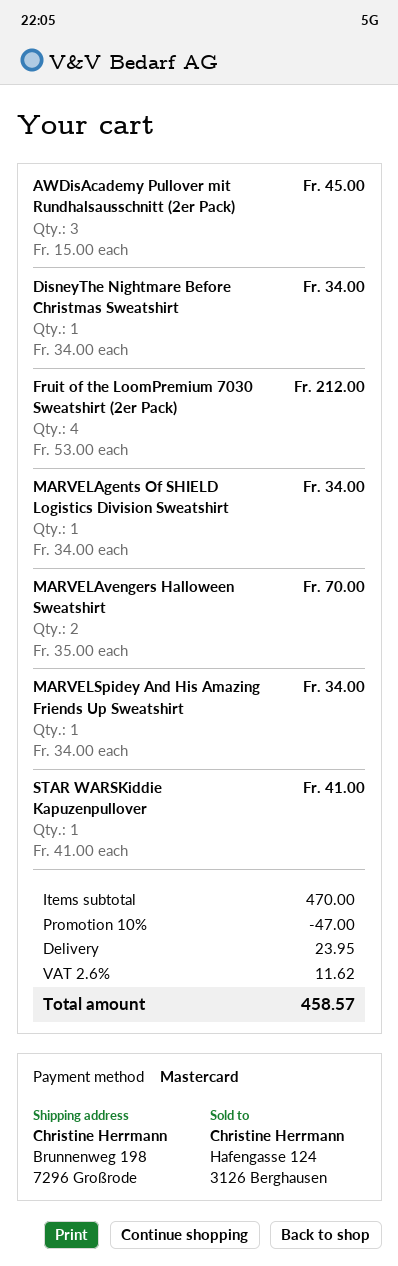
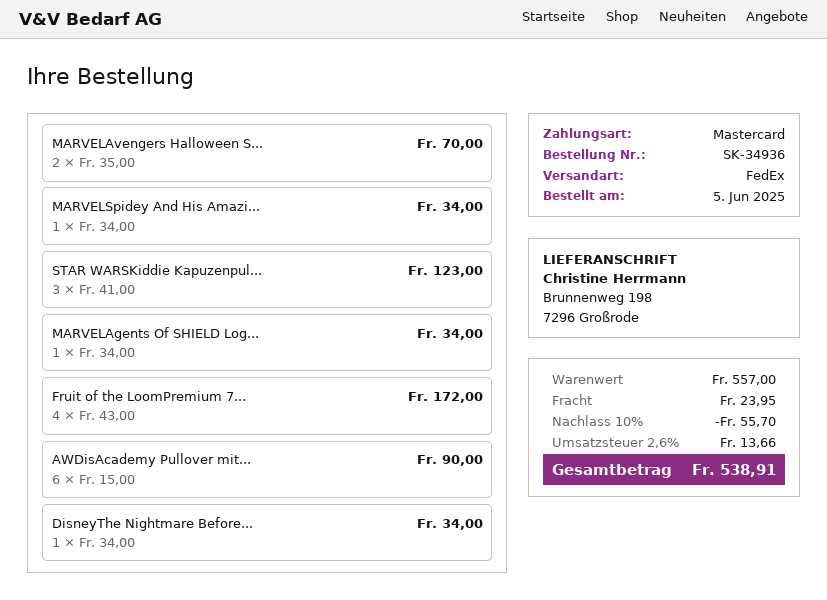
AWDisAcademy Pullover mit Rundhalsausschnitt (2er Pack): 3 x 15.00 = 45.00 -> 6 x 15.00 = 90.00
Fruit of the LoomPremium 7030 Sweatshirt (2er Pack): 4 x 53.00 = 212.00 -> 4 x 43.00 = 172.00
STAR WARSKiddie Kapuzenpullover: 1 x 41.00 = 41.00 -> 3 x 41.00 = 123.00
subtotal: 470.00 -> 557.00
discount: 10% = 47.00 -> 10% = 55.70
tax: 2.6% = 11.62 -> 2.6% = 13.66
total: 458.57 -> 538.91

